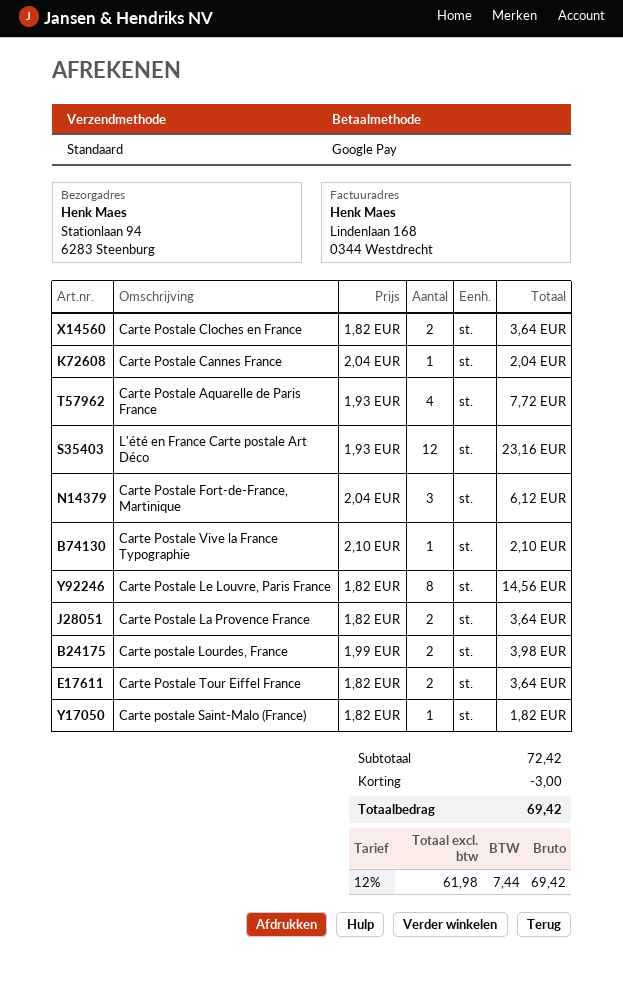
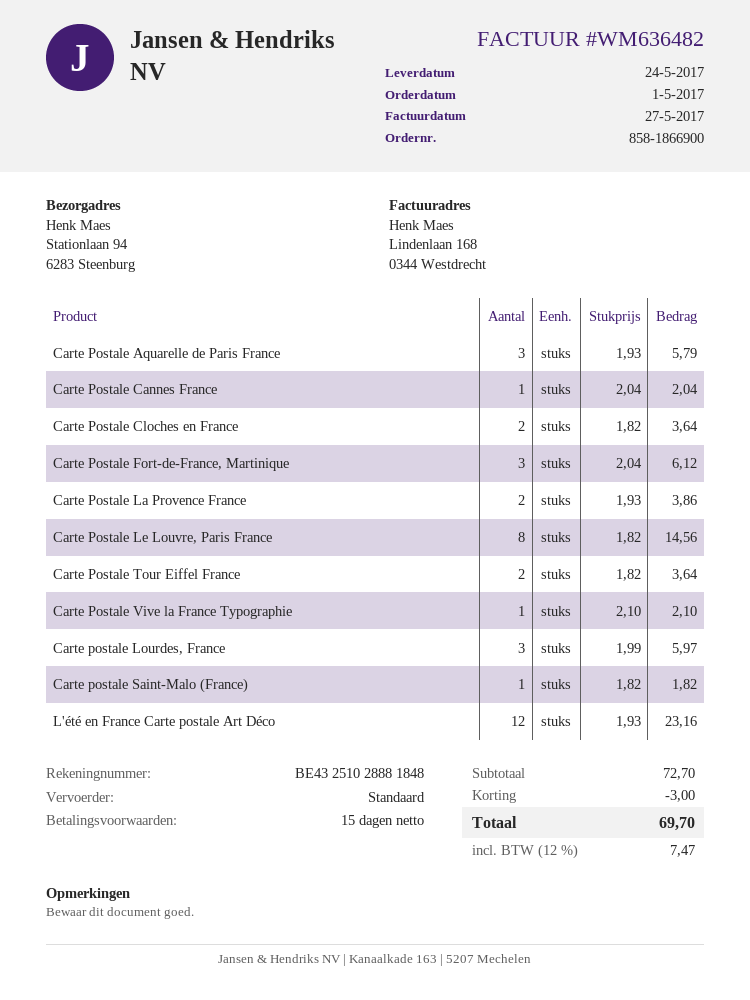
Carte Postale Aquarelle de Paris France: 4 x 1.93 = 7.72 -> 3 x 1.93 = 5.79
Carte Postale La Provence France: 2 x 1.82 = 3.64 -> 2 x 1.93 = 3.86
Carte postale Lourdes, France: 2 x 1.99 = 3.98 -> 3 x 1.99 = 5.97
subtotal: 72.42 -> 72.70
tax: 12% = 7.44 -> 12% = 7.47
total: 69.42 -> 69.70

